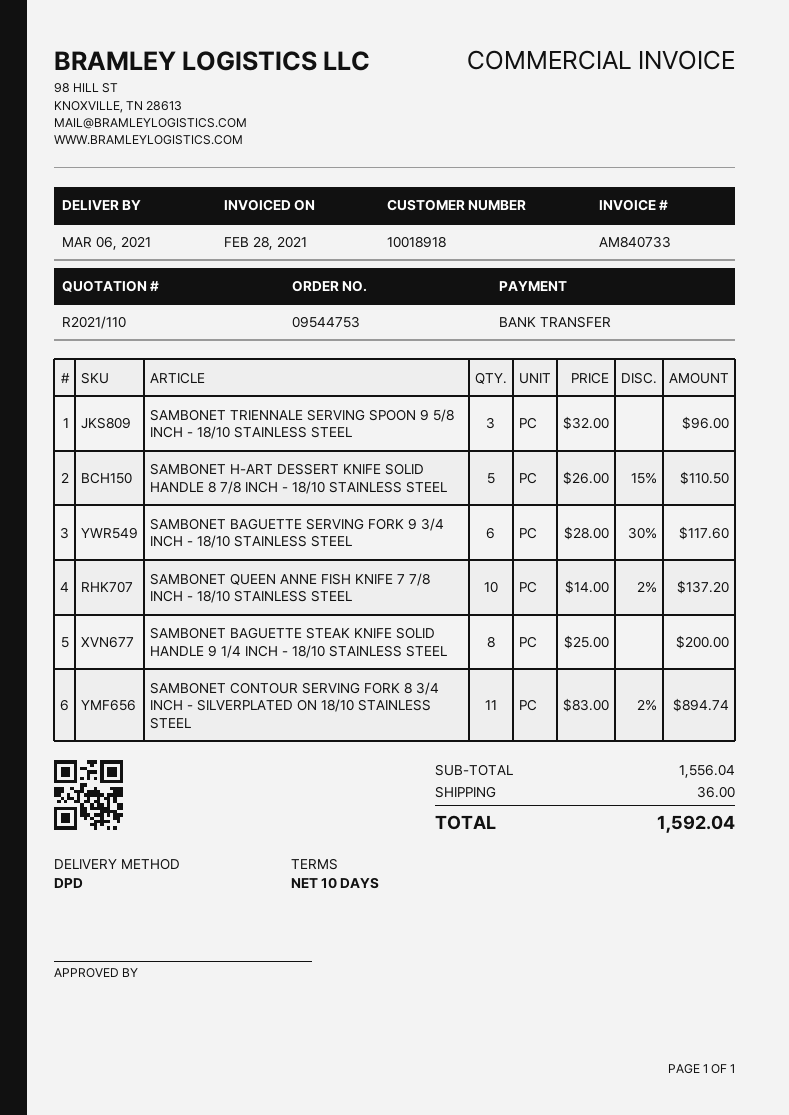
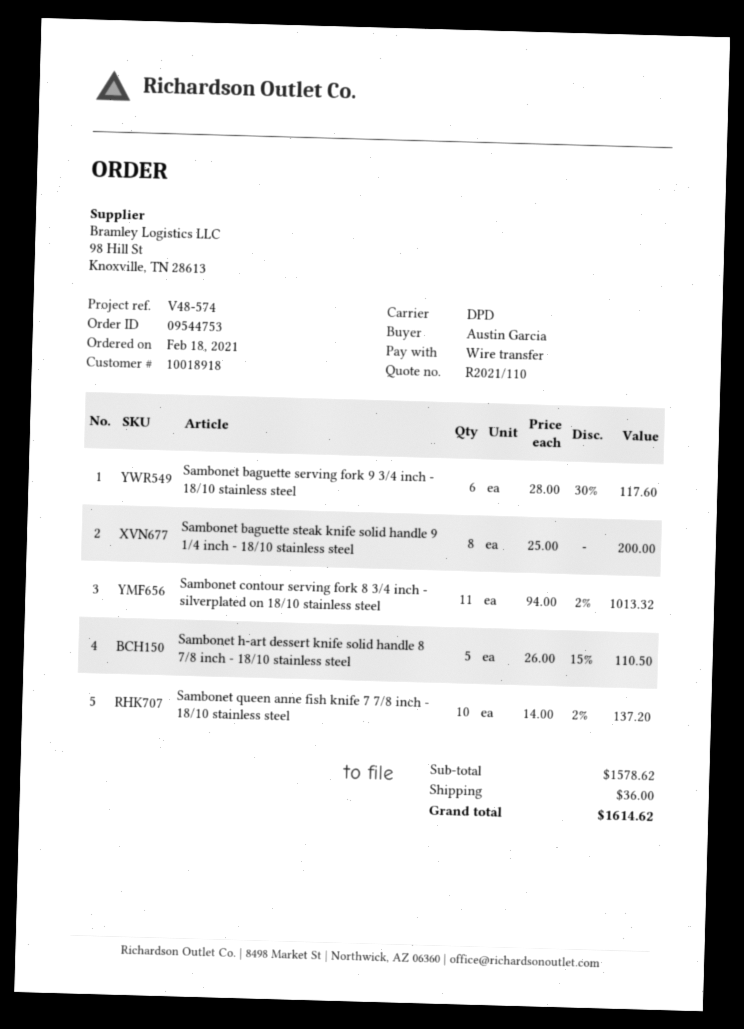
SAMBONET TRIENNALE SERVING SPOON 9 5/8 INCH - 18/10 STAINLESS STEEL: 3 x 32.00 = 96.00 -> none
SAMBONET CONTOUR SERVING FORK 8 3/4 INCH - SILVERPLATED ON 18/10 STAINLESS STEEL: 11 x 83.00 - 2% = 894.74 -> 11 x 94.00 - 2% = 1013.32
subtotal: 1556.04 -> 1578.62
total: 1592.04 -> 1614.62

